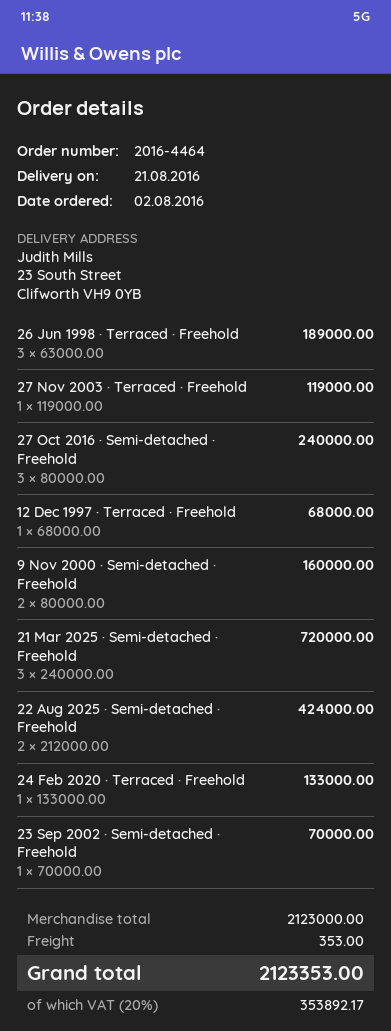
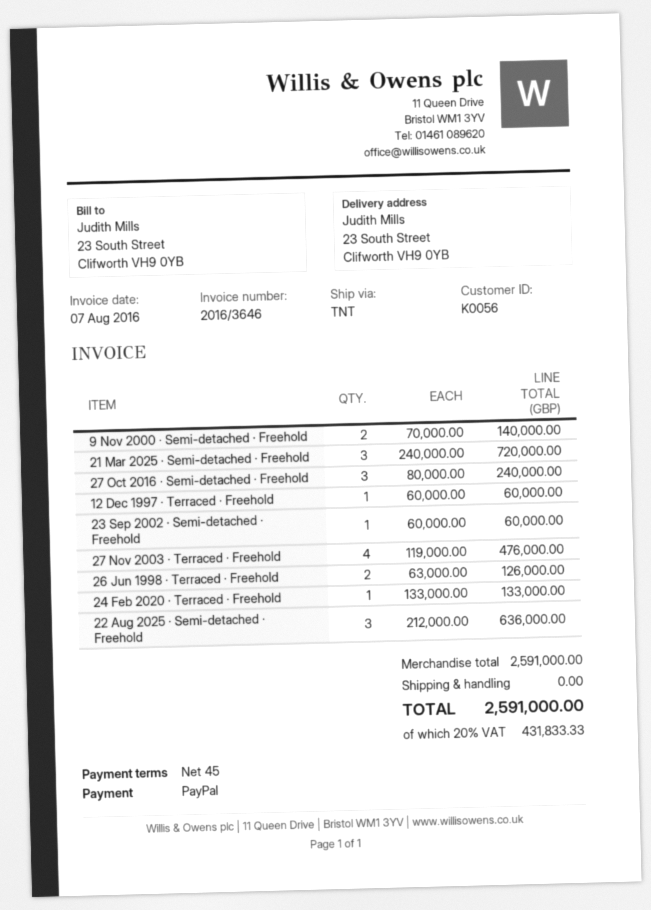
26 Jun 1998 · Terraced · Freehold: 3 x 63000.00 = 189000.00 -> 2 x 63000.00 = 126000.00
27 Nov 2003 · Terraced · Freehold: 1 x 119000.00 = 119000.00 -> 4 x 119000.00 = 476000.00
12 Dec 1997 · Terraced · Freehold: 1 x 68000.00 = 68000.00 -> 1 x 60000.00 = 60000.00
9 Nov 2000 · Semi-detached · Freehold: 2 x 80000.00 = 160000.00 -> 2 x 70000.00 = 140000.00
22 Aug 2025 · Semi-detached · Freehold: 2 x 212000.00 = 424000.00 -> 3 x 212000.00 = 636000.00
23 Sep 2002 · Semi-detached · Freehold: 1 x 70000.00 = 70000.00 -> 1 x 60000.00 = 60000.00
subtotal: 2123000.00 -> 2591000.00
shipping: 353.00 -> 0.00
tax: 20% = 353892.17 -> 20% = 431833.33
total: 2123353.00 -> 2591000.00

